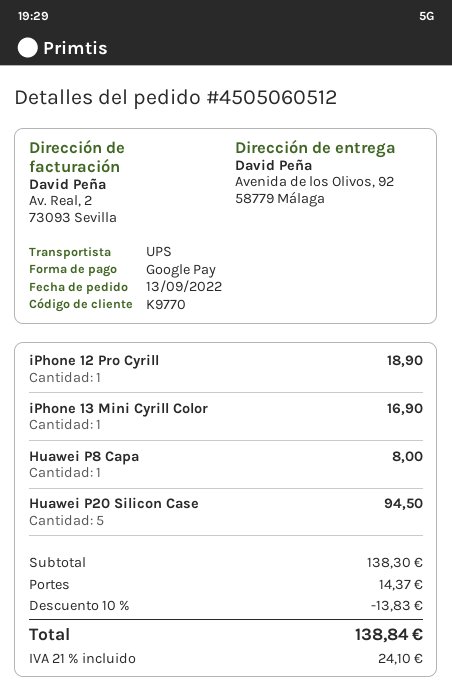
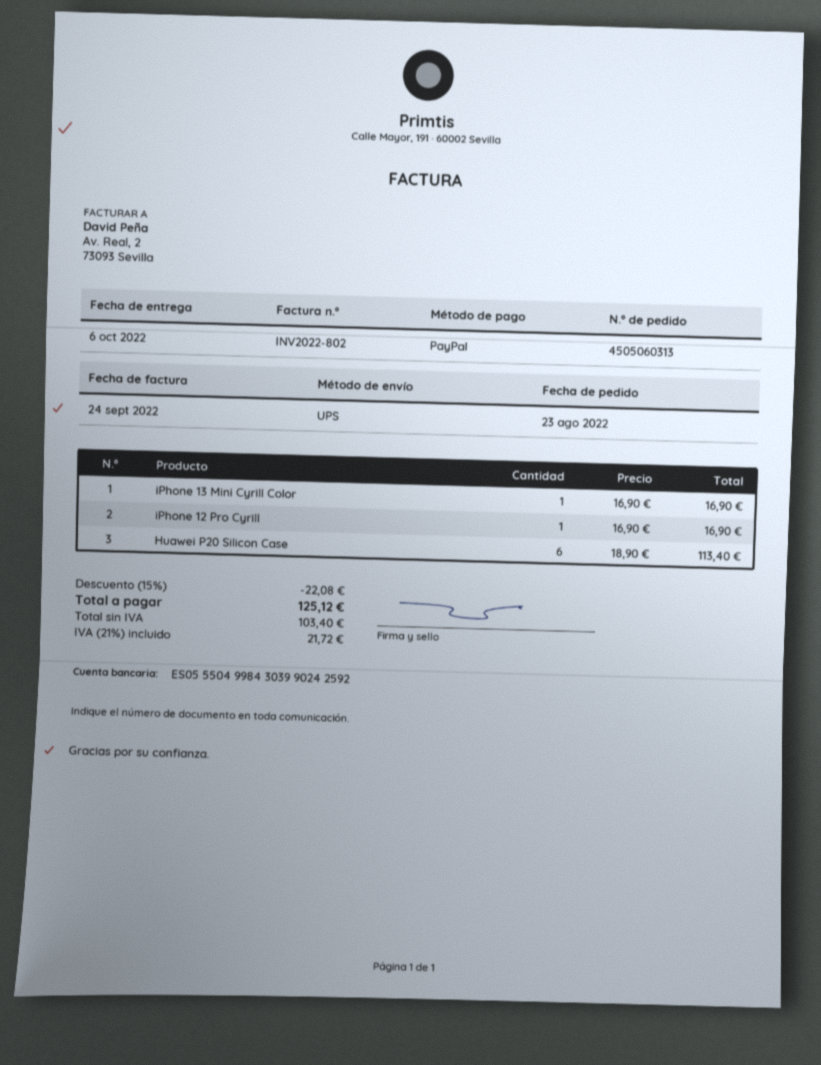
order number: 4505060512 -> 4505060313
order date: 2022-09-13 -> 2022-08-23
payment method: Google Pay -> PayPal
iPhone 12 Pro Cyrill: 1 for 18.90 -> 1 for 16.90
Huawei P8 Capa: 1 for 8.00 -> none
Huawei P20 Silicon Case: 5 for 94.50 -> 6 for 113.40
discount: 10% = 13.83 -> 15% = 22.08
shipping: 14.37 -> none
tax: 21% = 24.10 -> 21% = 21.72
total: 138.84 -> 125.12

